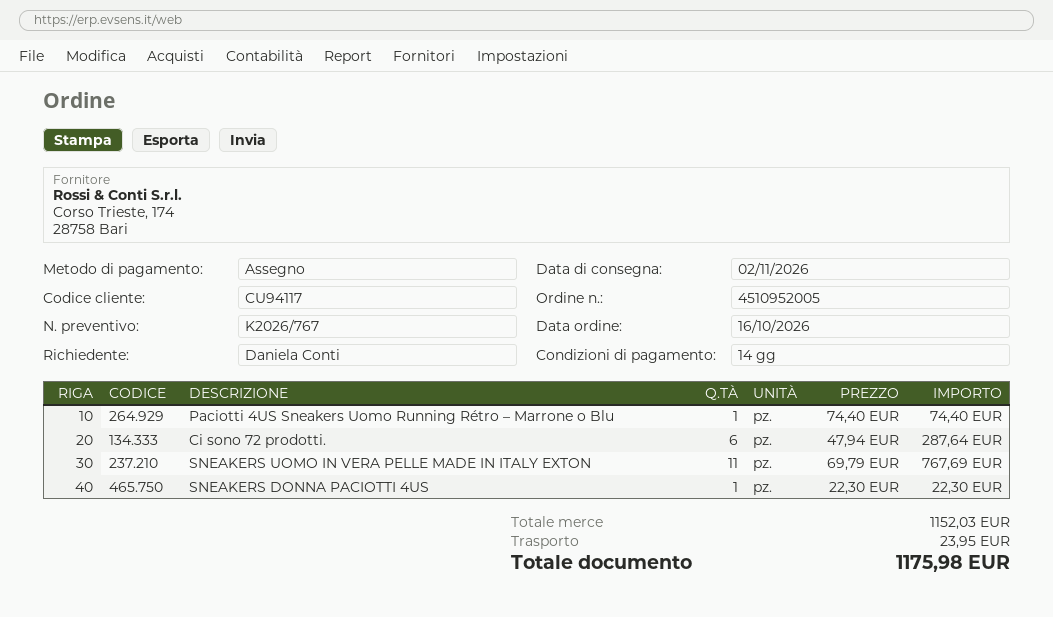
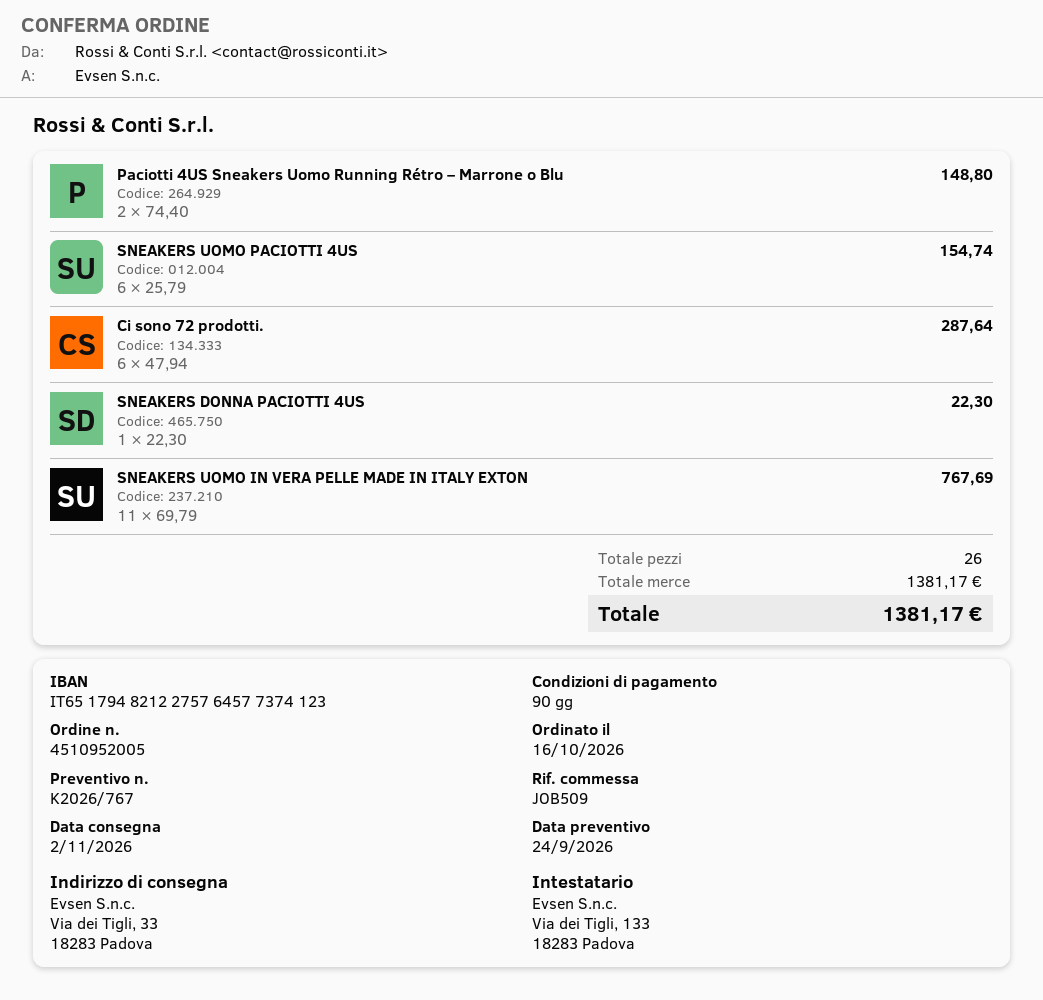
payment terms: 14 days -> 90 days
Paciotti 4US Sneakers Uomo Running Rétro – Marrone o Blu: 1 x 74.40 = 74.40 -> 2 x 74.40 = 148.80
SNEAKERS UOMO PACIOTTI 4US: none -> 6 x 25.79 = 154.74
subtotal: 1152.03 -> 1381.17
shipping: 23.95 -> none
total: 1175.98 -> 1381.17

